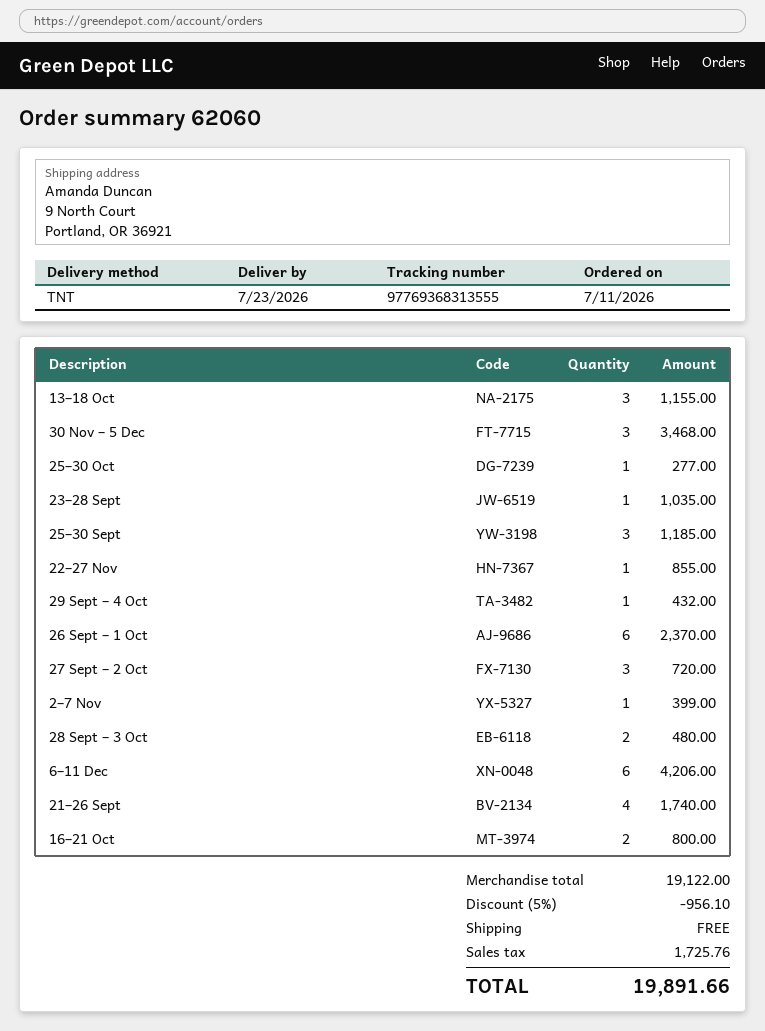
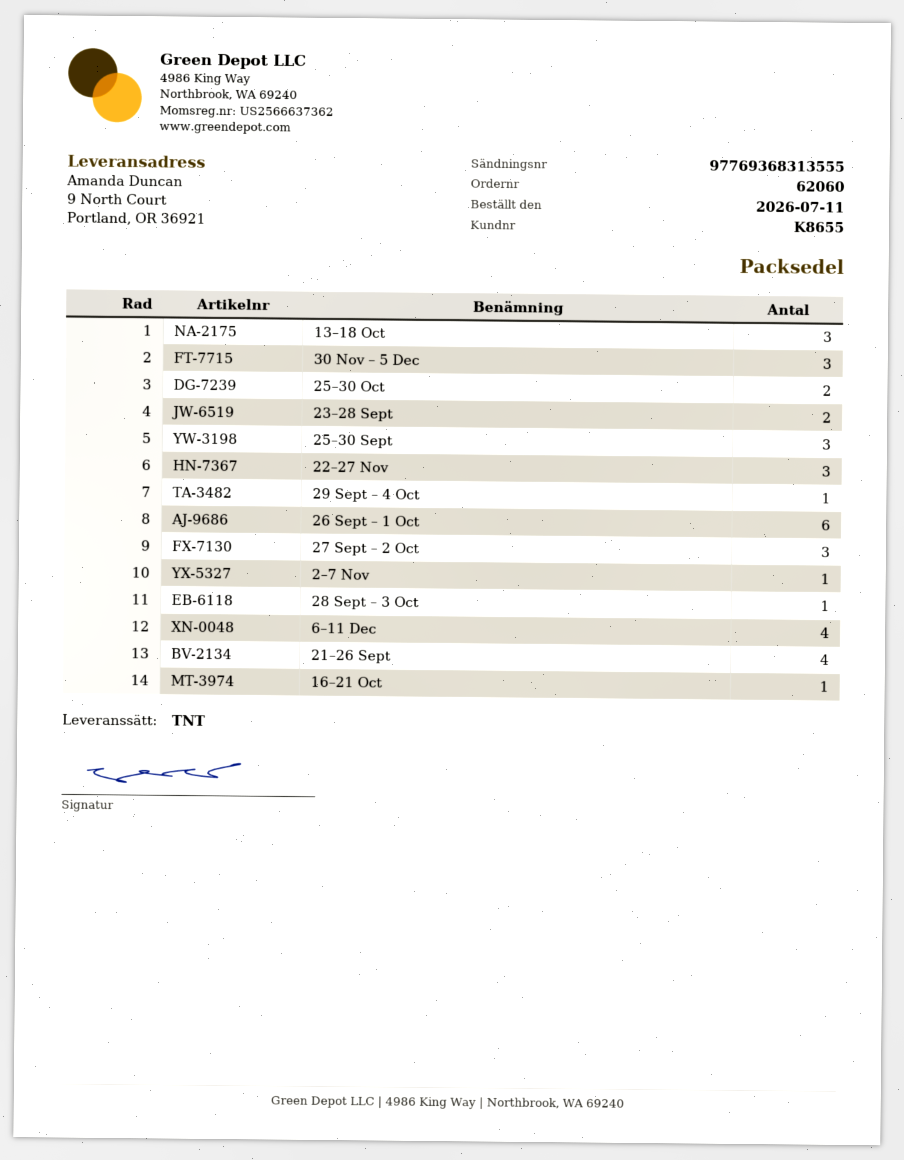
25–30 Oct: 1 -> 2
23–28 Sept: 1 -> 2
22–27 Nov: 1 -> 3
28 Sept – 3 Oct: 2 -> 1
6–11 Dec: 6 -> 4
16–21 Oct: 2 -> 1

